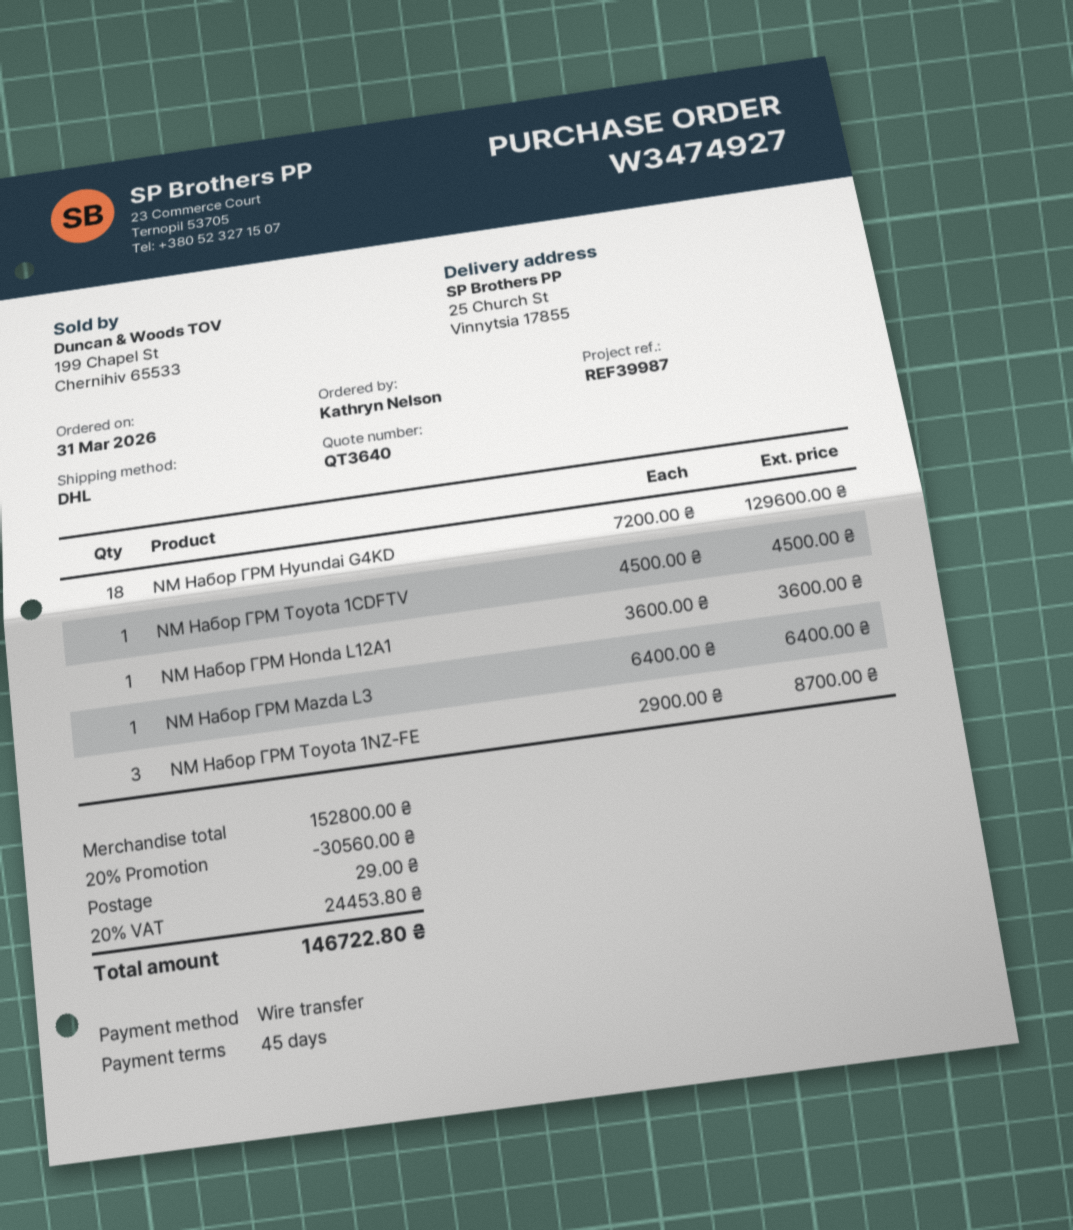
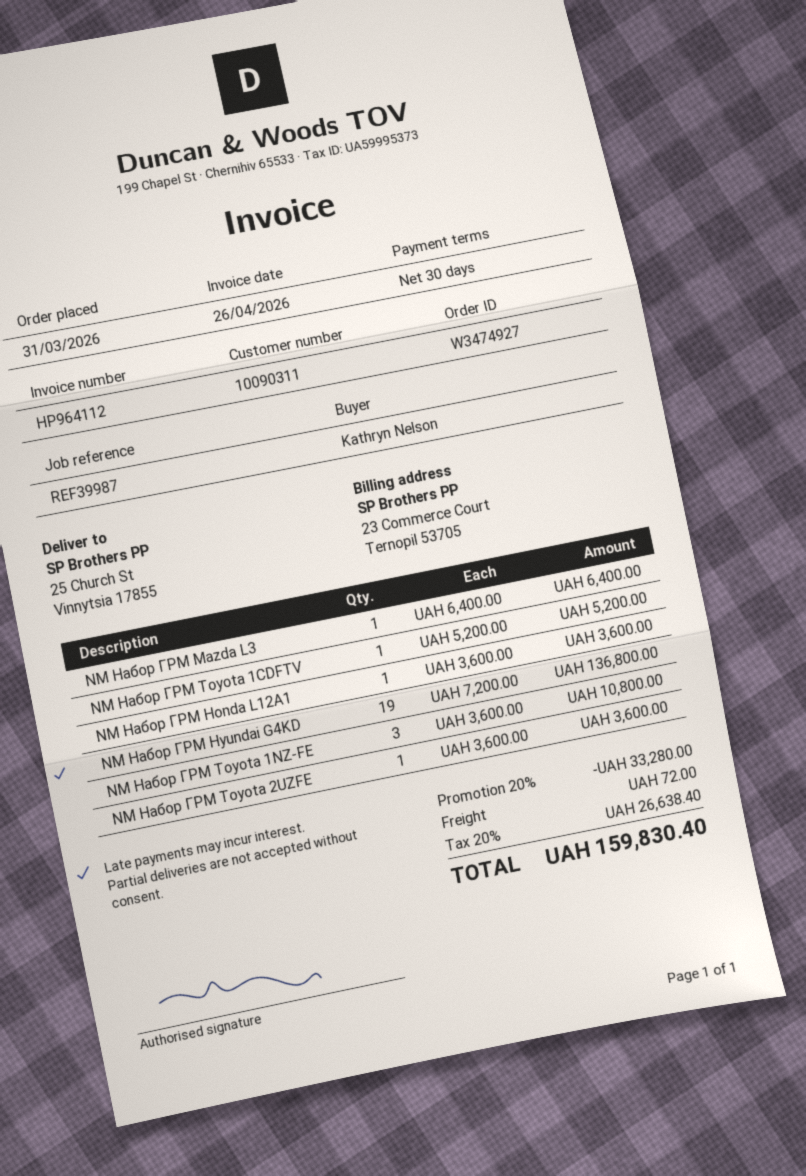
payment terms: 45 days -> 30 days
NM Набор ГРМ Hyundai G4KD: 18 x 7200.00 = 129600.00 -> 19 x 7200.00 = 136800.00
NM Набор ГРМ Toyota 1CDFTV: 1 x 4500.00 = 4500.00 -> 1 x 5200.00 = 5200.00
NM Набор ГРМ Toyota 1NZ-FE: 3 x 2900.00 = 8700.00 -> 3 x 3600.00 = 10800.00
NM Набор ГРМ Toyota 2UZFE: none -> 1 x 3600.00 = 3600.00
discount: 20% = 30560.00 -> 20% = 33280.00
shipping: 29.00 -> 72.00
tax: 20% = 24453.80 -> 20% = 26638.40
total: 146722.80 -> 159830.40

